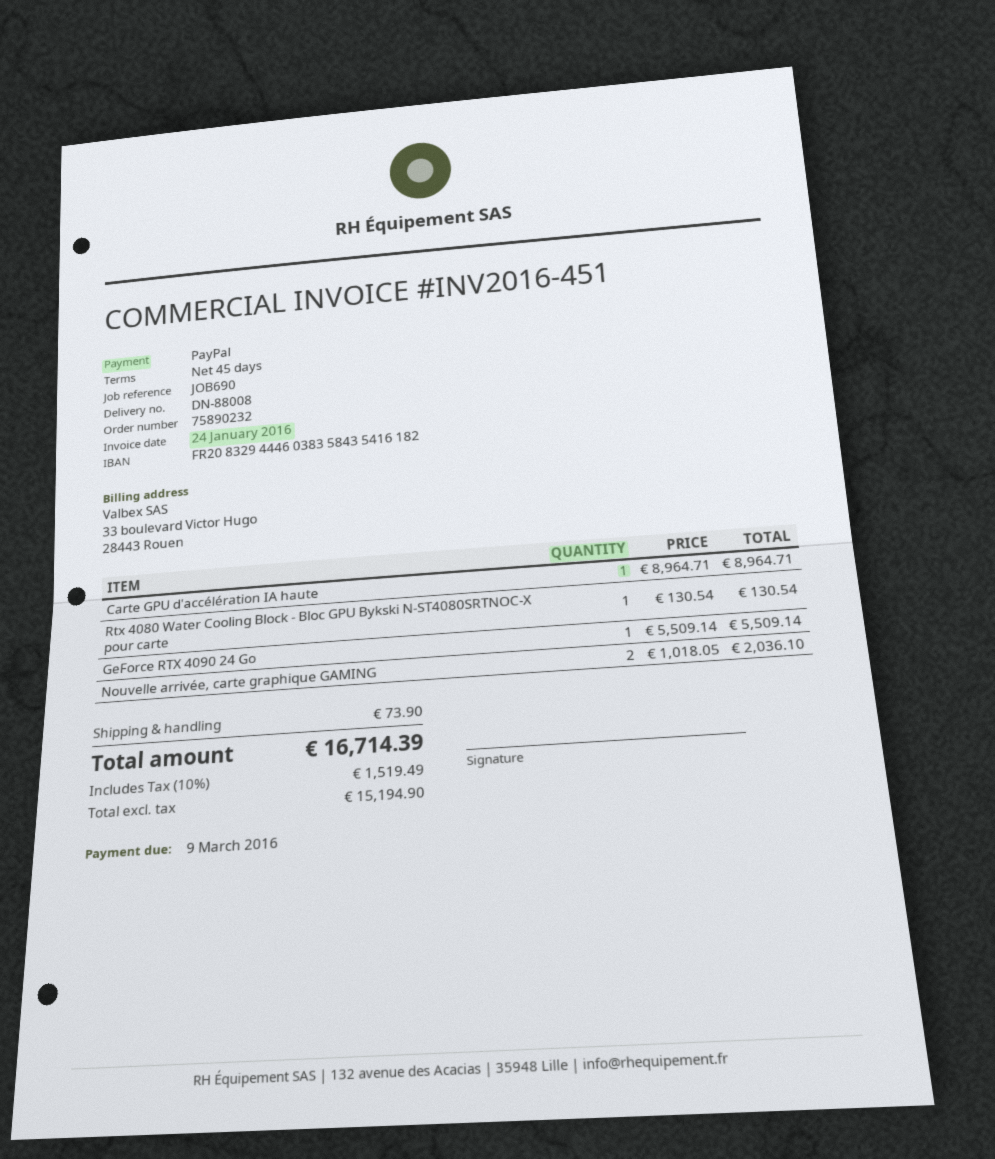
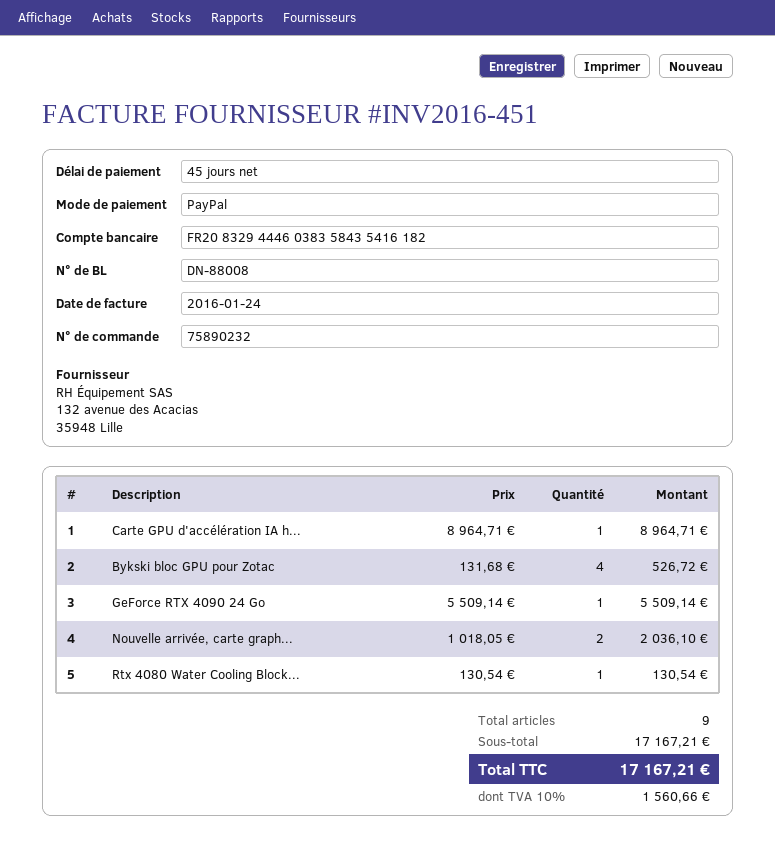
Bykski bloc GPU pour Zotac: none -> 4 x 131.68 = 526.72
shipping: 73.90 -> none
tax: 10% = 1519.49 -> 10% = 1560.66
total: 16714.39 -> 17167.21

